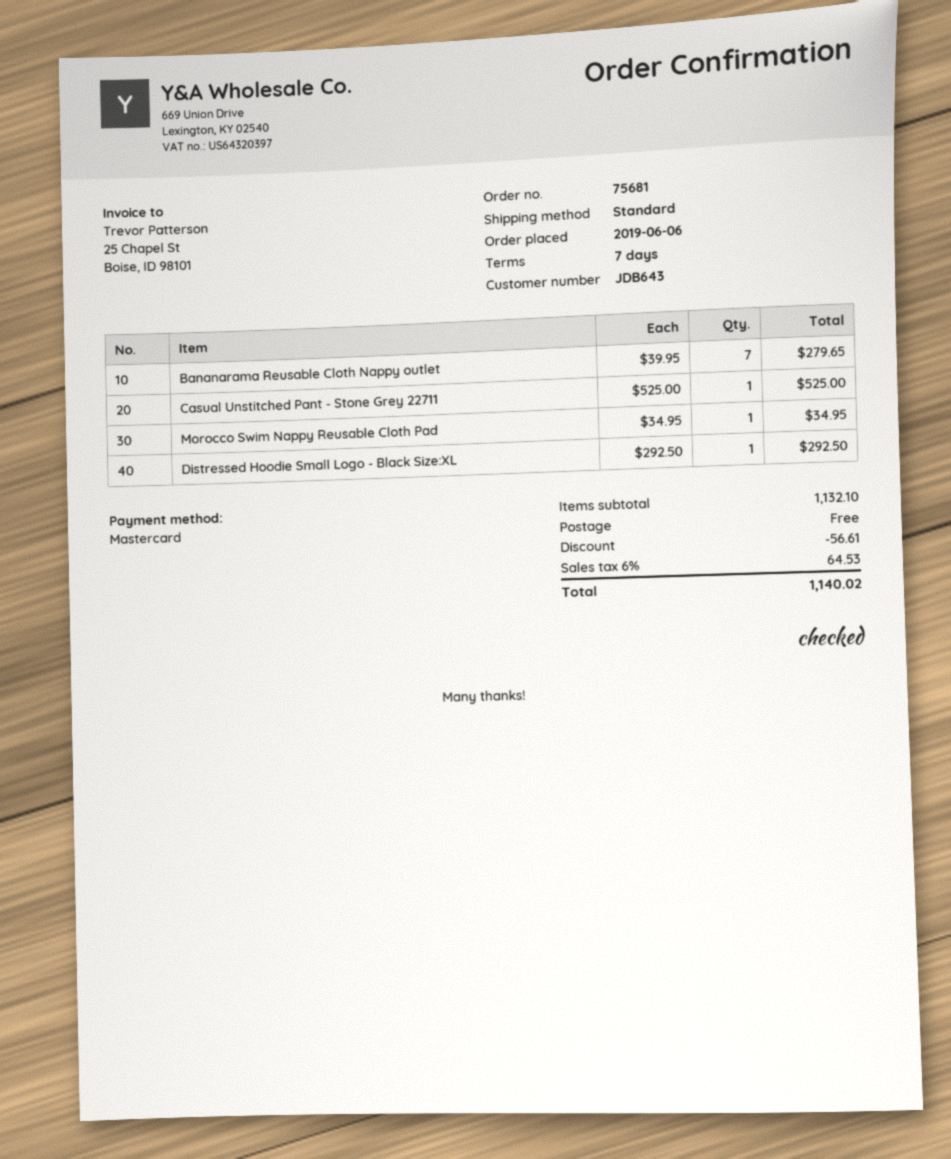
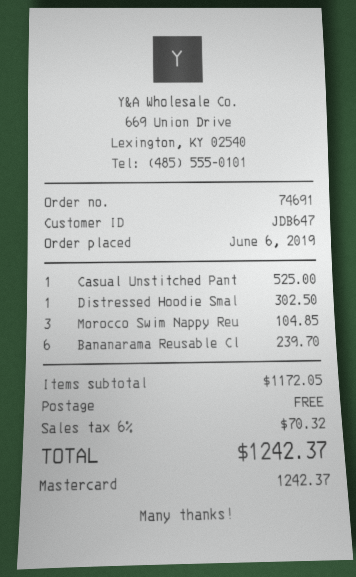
order number: 75681 -> 74691
customer number: JDB643 -> JDB647
Bananarama Reusable Cloth Nappy outlet: 7 for 279.65 -> 6 for 239.70
Morocco Swim Nappy Reusable Cloth Pad: 1 for 34.95 -> 3 for 104.85
Distressed Hoodie Small Logo - Black Size:XL: 1 for 292.50 -> 1 for 302.50
subtotal: 1132.10 -> 1172.05
discount: 56.61 -> none
tax: 6% = 64.53 -> 6% = 70.32
total: 1140.02 -> 1242.37

